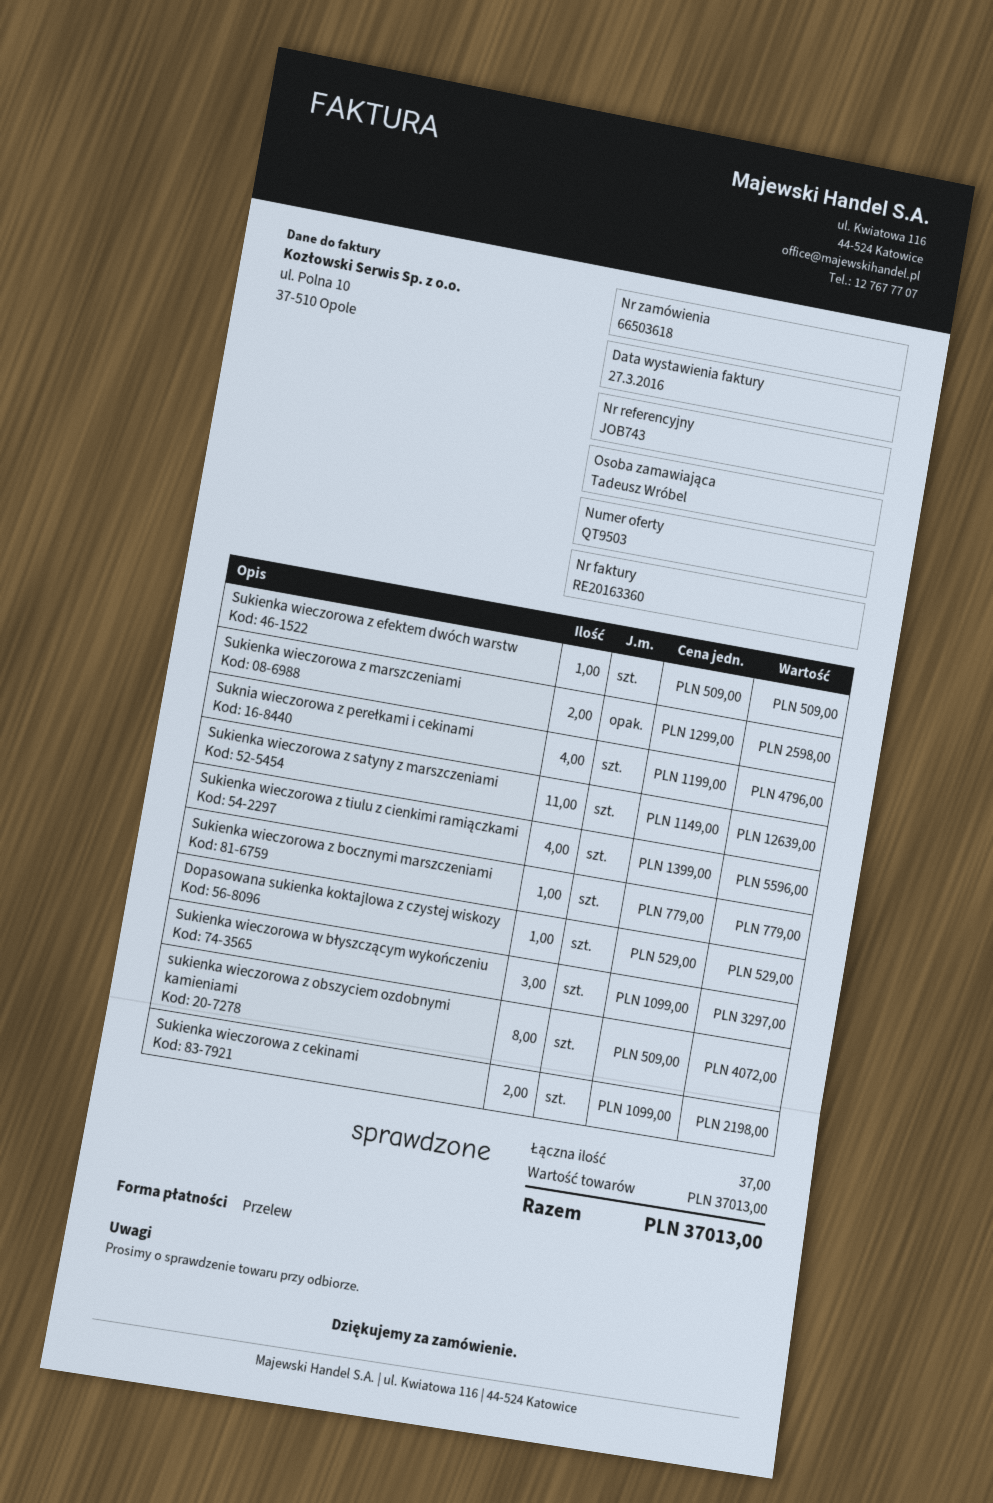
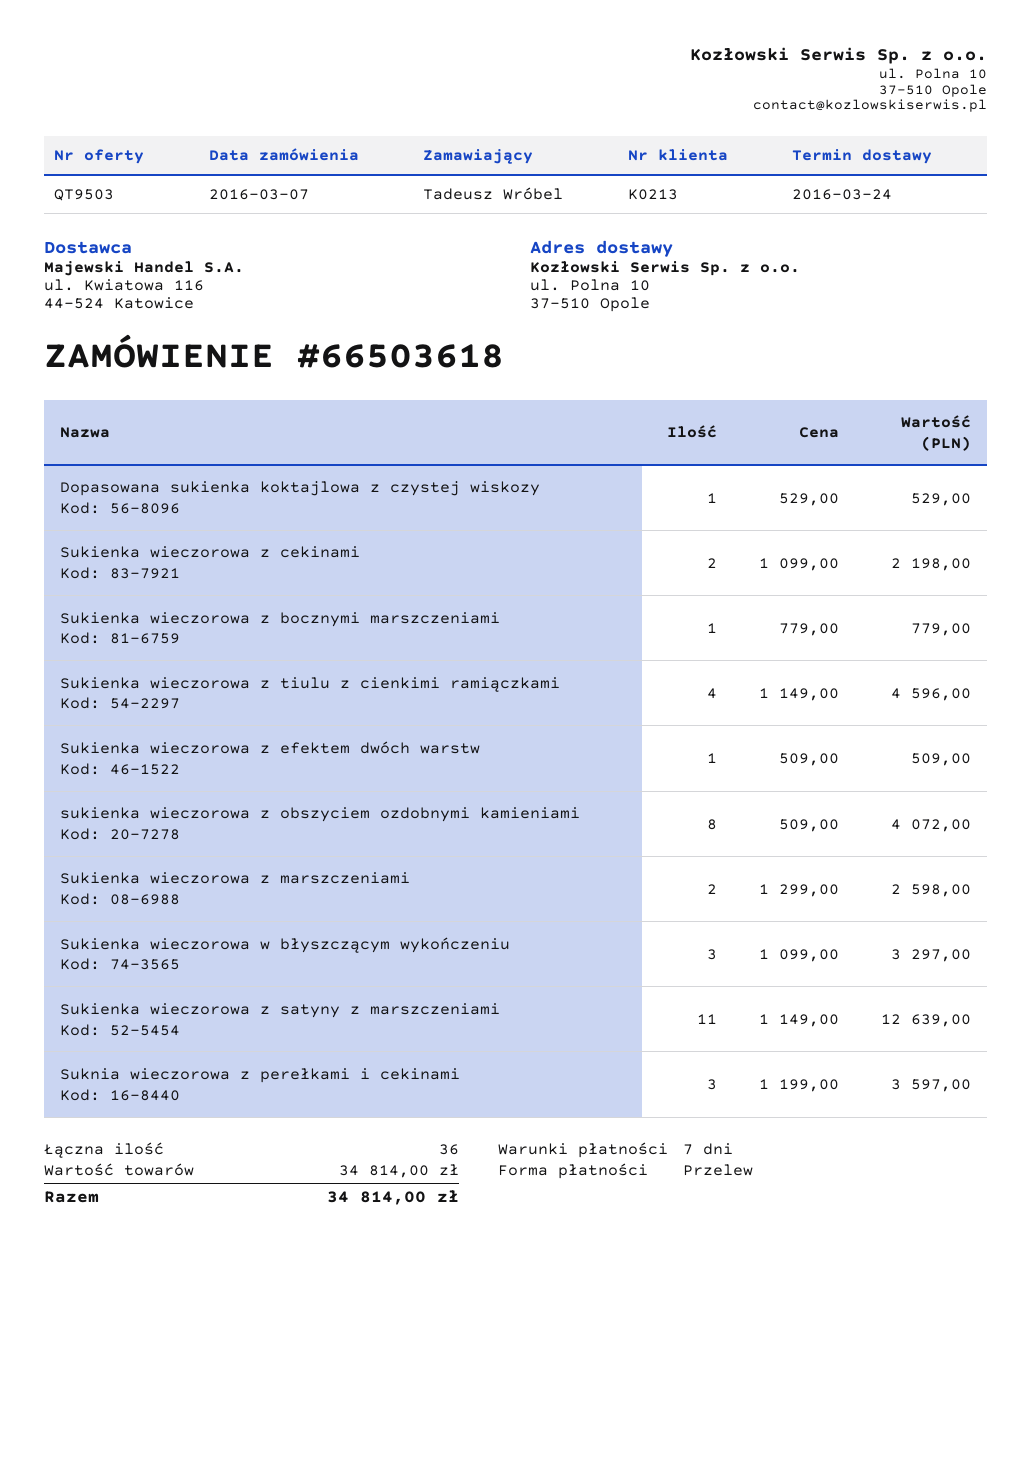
Suknia wieczorowa z perełkami i cekinami: 4 x 1199.00 = 4796.00 -> 3 x 1199.00 = 3597.00
Sukienka wieczorowa z tiulu z cienkimi ramiączkami: 4 x 1399.00 = 5596.00 -> 4 x 1149.00 = 4596.00
total quantity: 37 -> 36
subtotal: 37013.00 -> 34814.00
total: 37013.00 -> 34814.00

